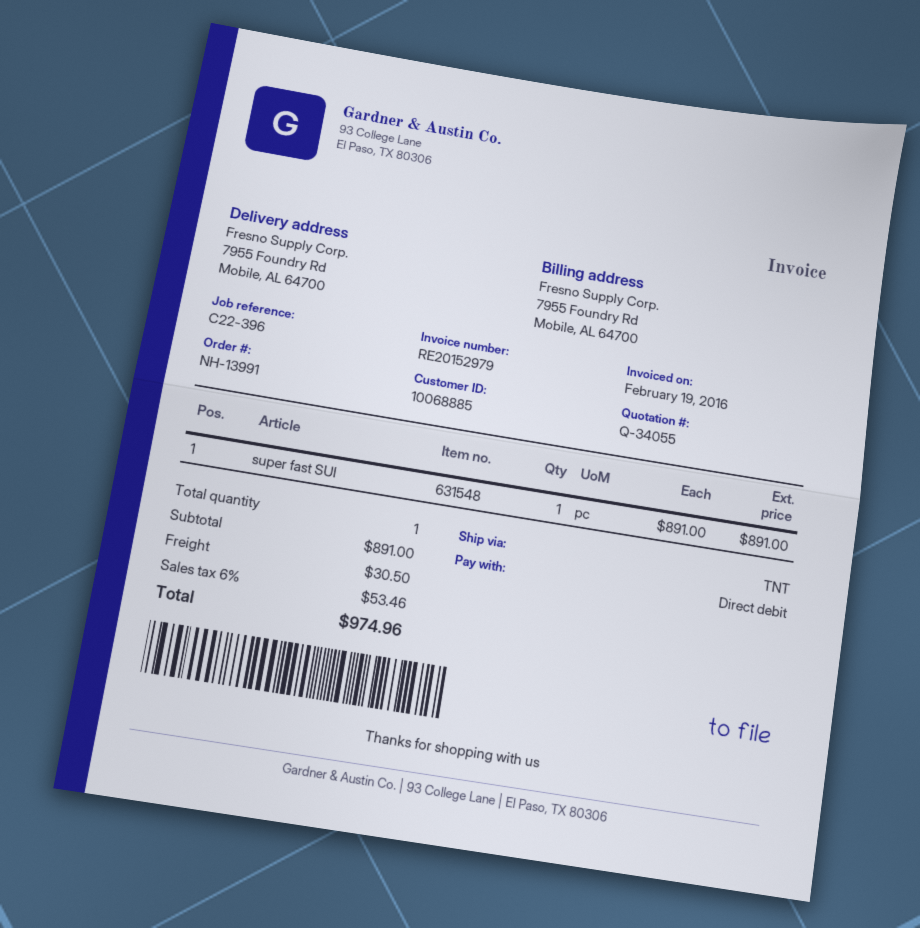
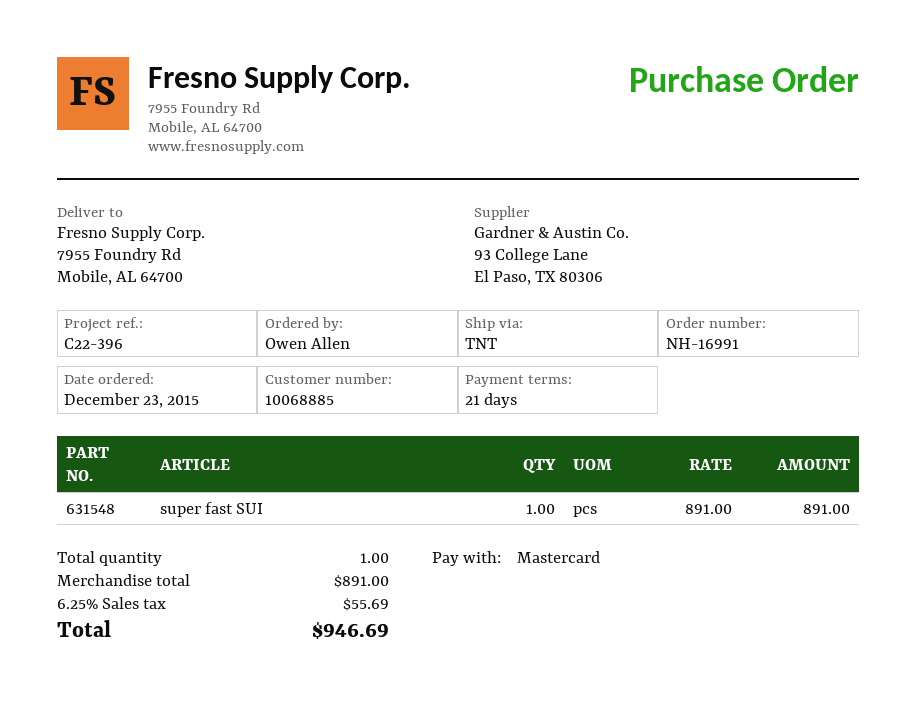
order number: NH-13991 -> NH-16991
payment method: direct debit -> Mastercard
shipping: 30.50 -> none
tax: 6% = 53.46 -> 6.25% = 55.69
total: 974.96 -> 946.69

